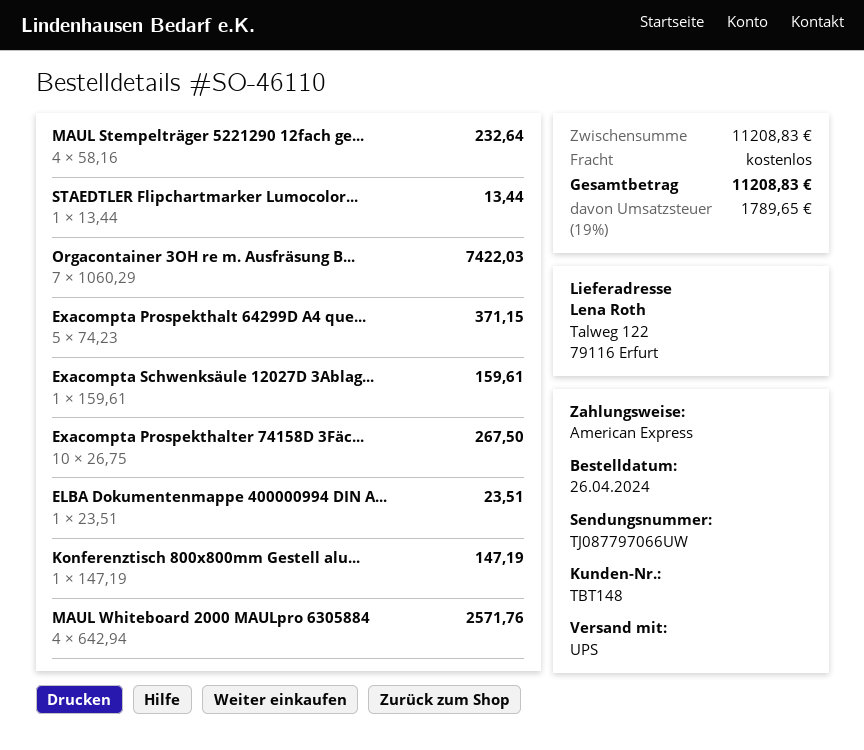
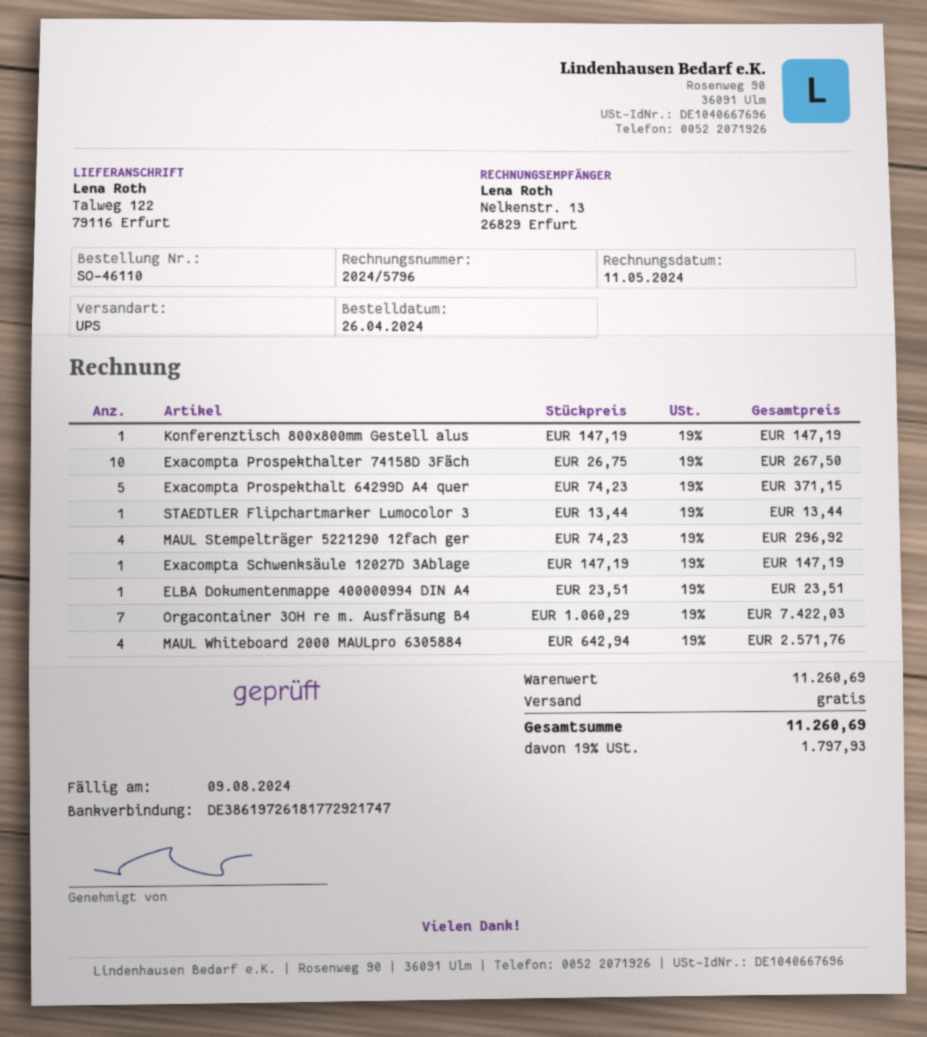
MAUL Stempelträger 5221290 12fach ge...: 4 x 58.16 = 232.64 -> 4 x 74.23 = 296.92
Exacompta Schwenksäule 12027D 3Ablag...: 1 x 159.61 = 159.61 -> 1 x 147.19 = 147.19
subtotal: 11208.83 -> 11260.69
tax: 19% = 1789.65 -> 19% = 1797.93
total: 11208.83 -> 11260.69

